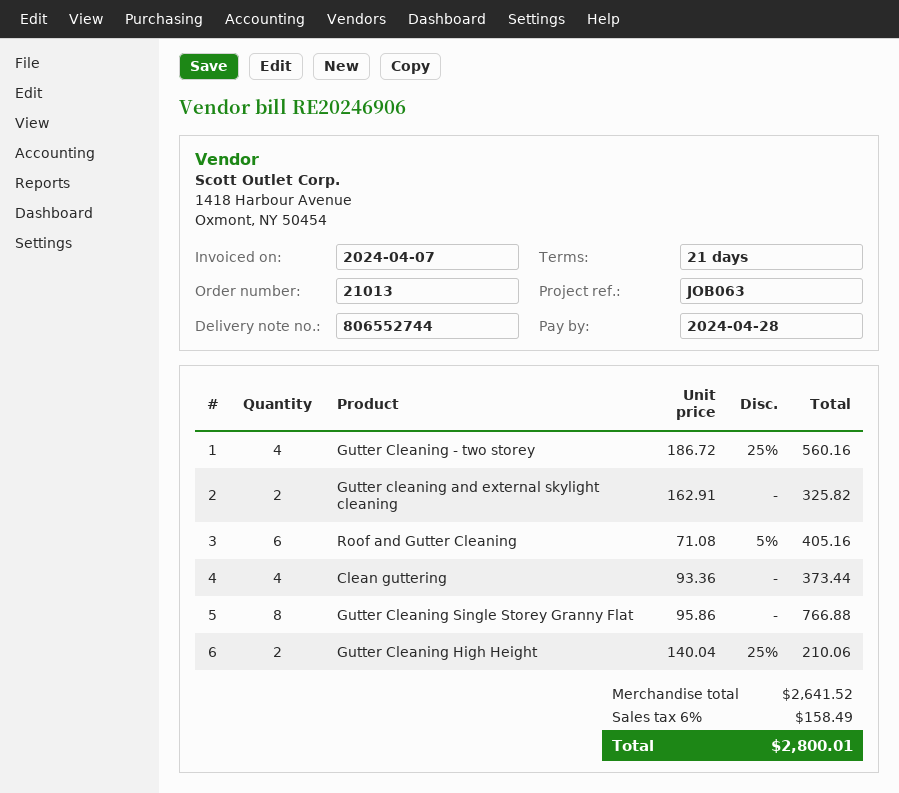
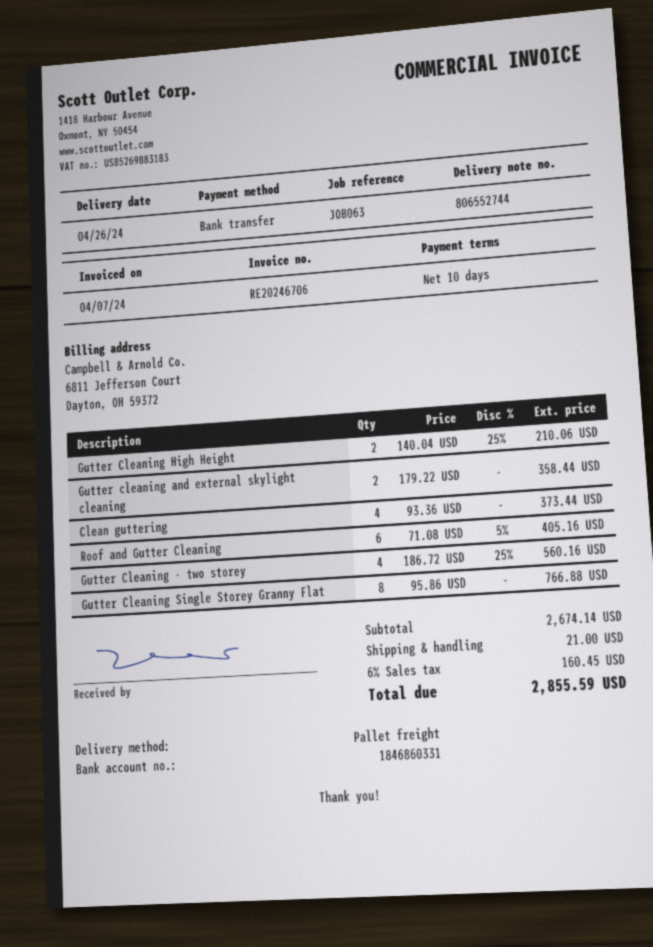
invoice number: RE20246906 -> RE20246706
payment terms: 21 days -> 10 days
Gutter cleaning and external skylight cleaning: 2 x 162.91 = 325.82 -> 2 x 179.22 = 358.44
subtotal: 2641.52 -> 2674.14
shipping: none -> 21.00
tax: 6% = 158.49 -> 6% = 160.45
total: 2800.01 -> 2855.59

